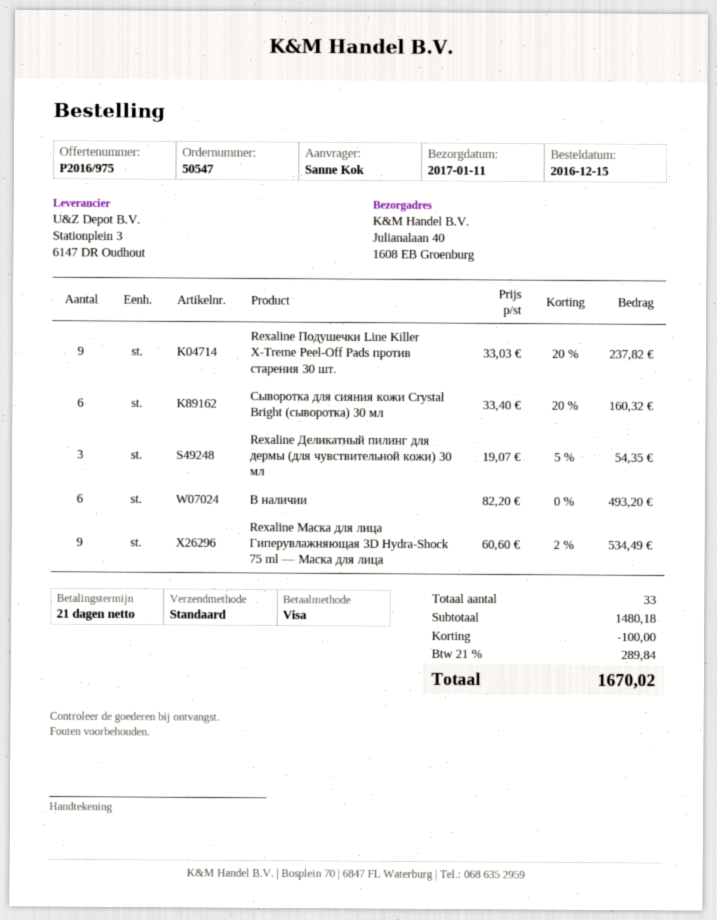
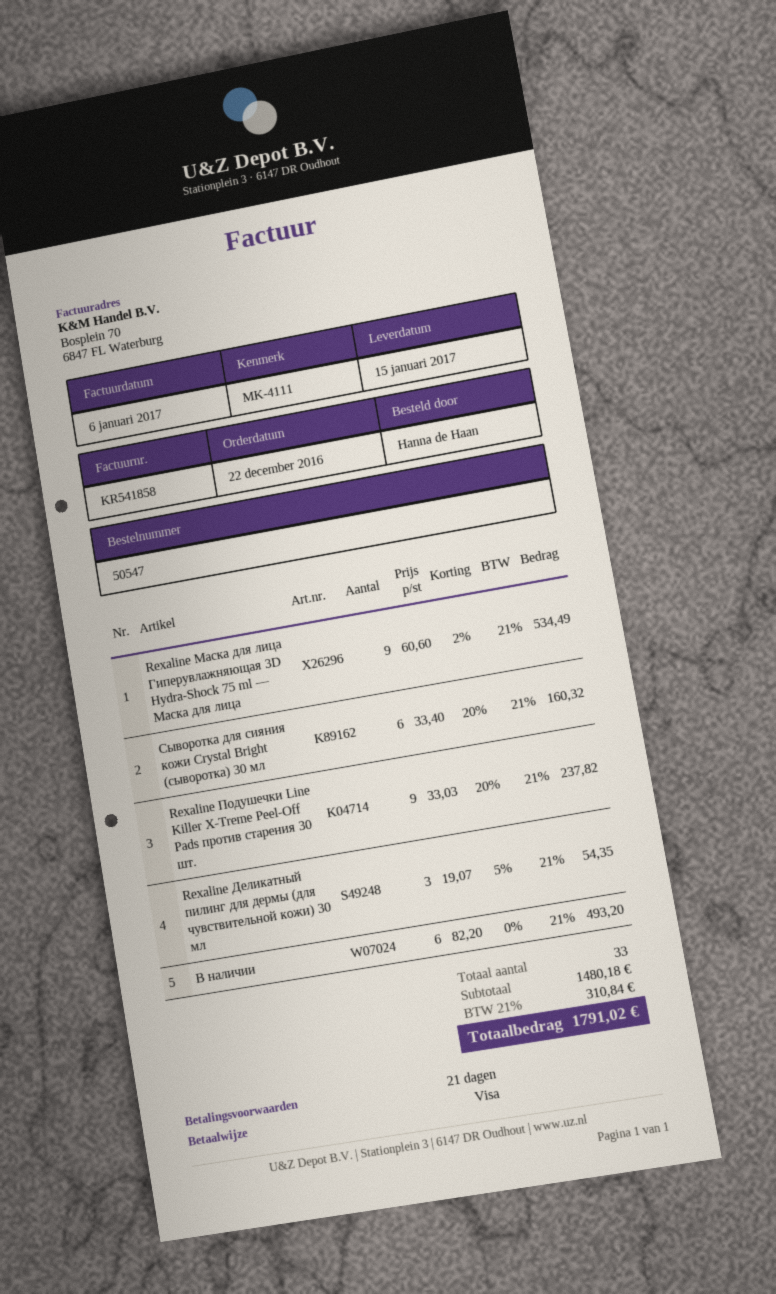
order date: 2016-12-15 -> 2016-12-22
delivery date: 2017-01-11 -> 2017-01-15
ordered by: Sanne Kok -> Hanna de Haan
discount: 100.00 -> none
tax: 21% = 289.84 -> 21% = 310.84
total: 1670.02 -> 1791.02

